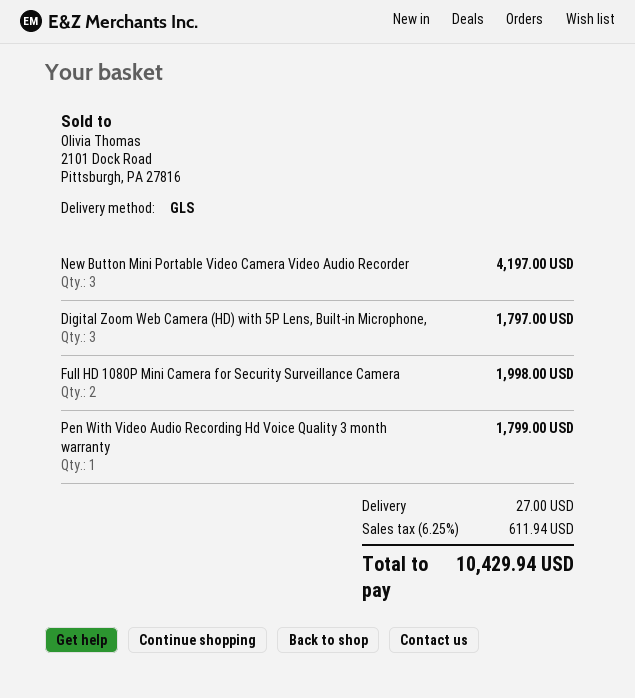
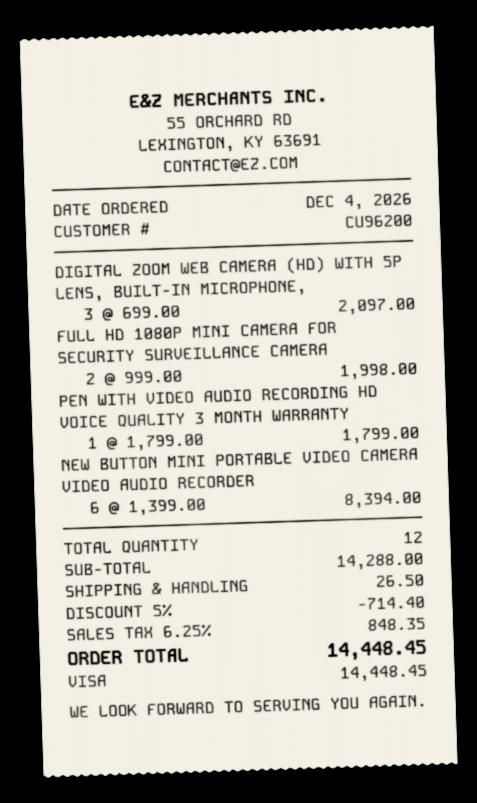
New Button Mini Portable Video Camera Video Audio Recorder: 3 for 4197.00 -> 6 for 8394.00
Digital Zoom Web Camera (HD) with 5P Lens, Built-in Microphone,: 3 for 1797.00 -> 3 for 2097.00
discount: none -> 5% = 714.40
shipping: 27.00 -> 26.50
tax: 6.25% = 611.94 -> 6.25% = 848.35
total: 10429.94 -> 14448.45

